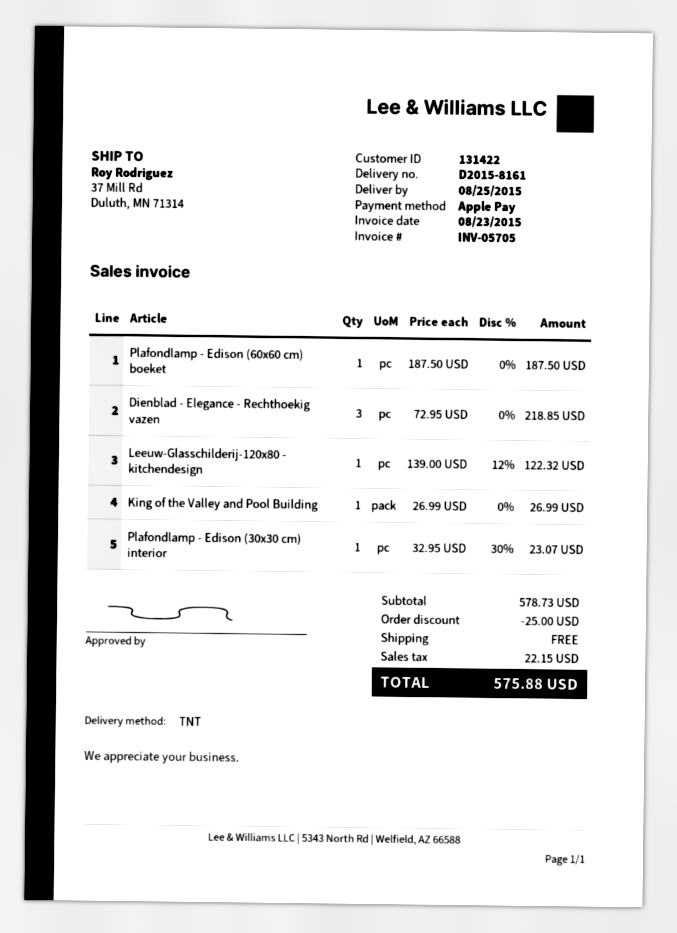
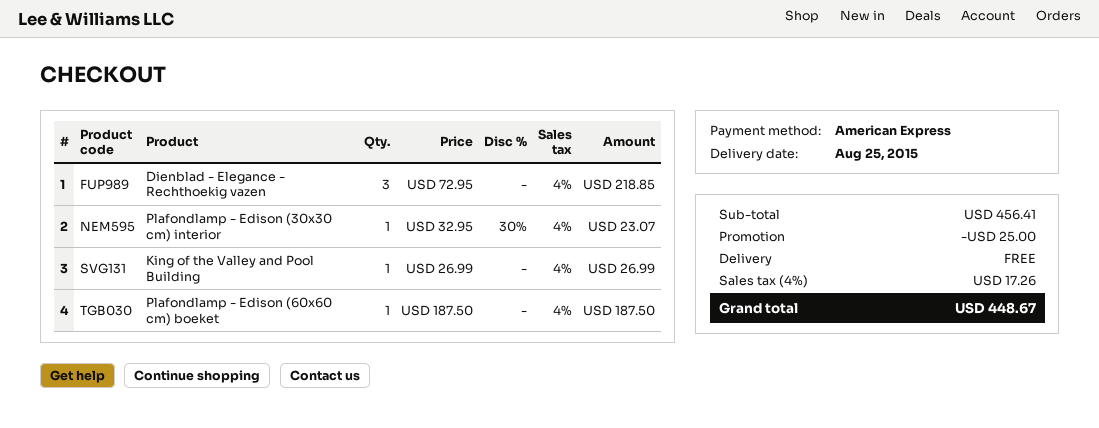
payment method: Apple Pay -> American Express
Leeuw-Glasschilderij-120x80 - kitchendesign: 1 x 139.00 - 12% = 122.32 -> none
subtotal: 578.73 -> 456.41
tax: 22.15 -> 17.26
total: 575.88 -> 448.67

